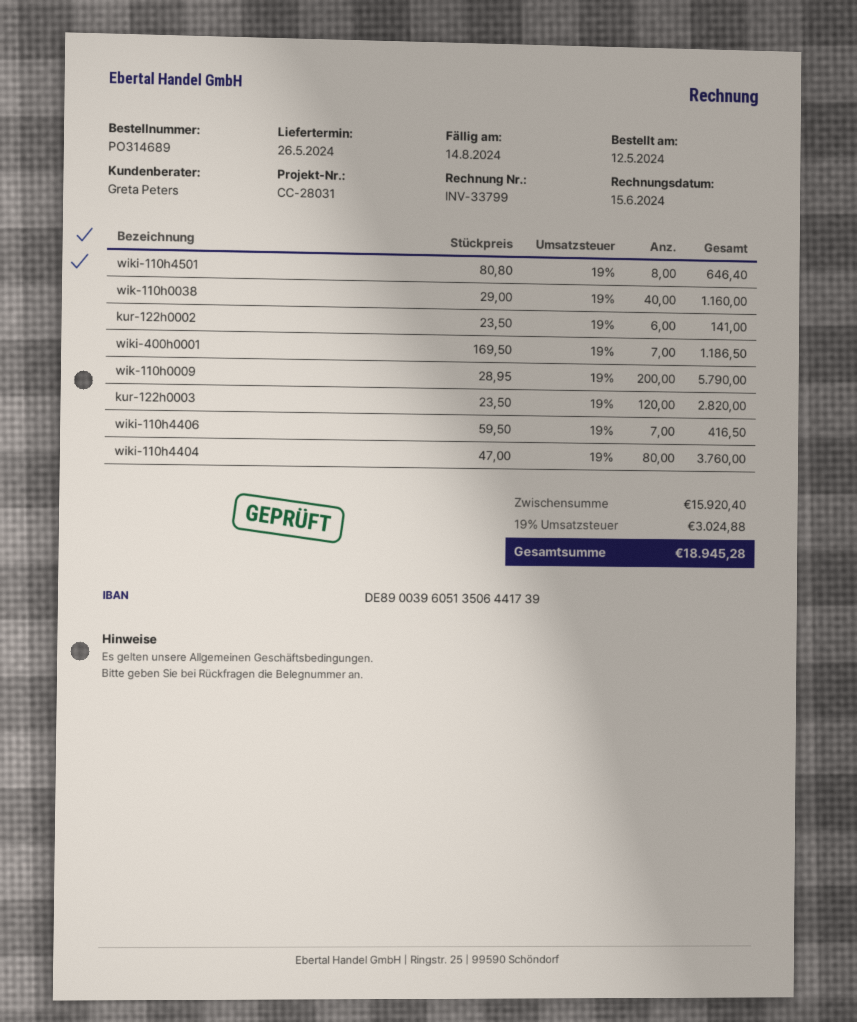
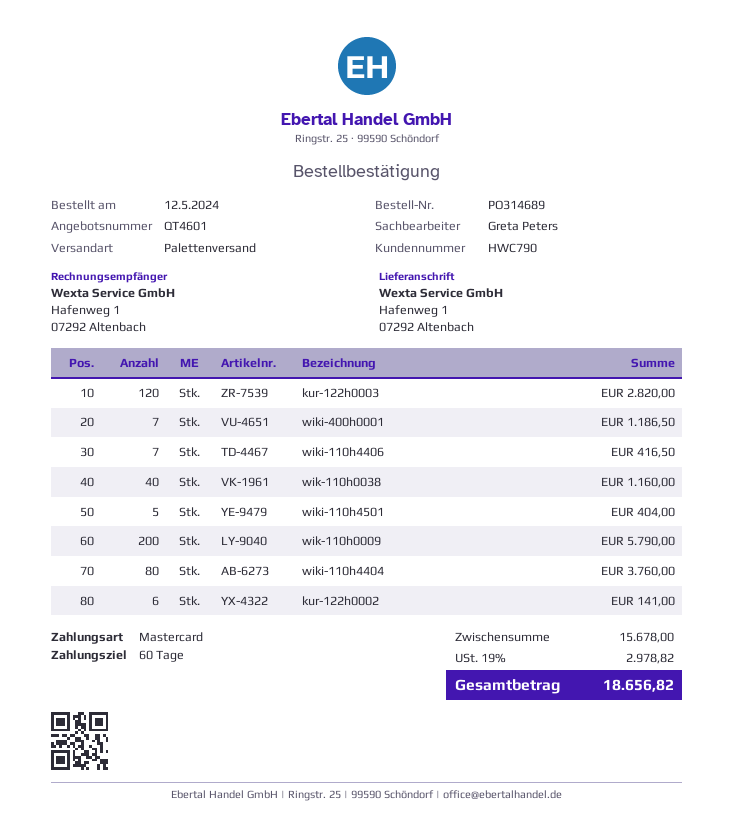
wiki-110h4501: 8 for 646.40 -> 5 for 404.00
subtotal: 15920.40 -> 15678.00
tax: 19% = 3024.88 -> 19% = 2978.82
total: 18945.28 -> 18656.82

